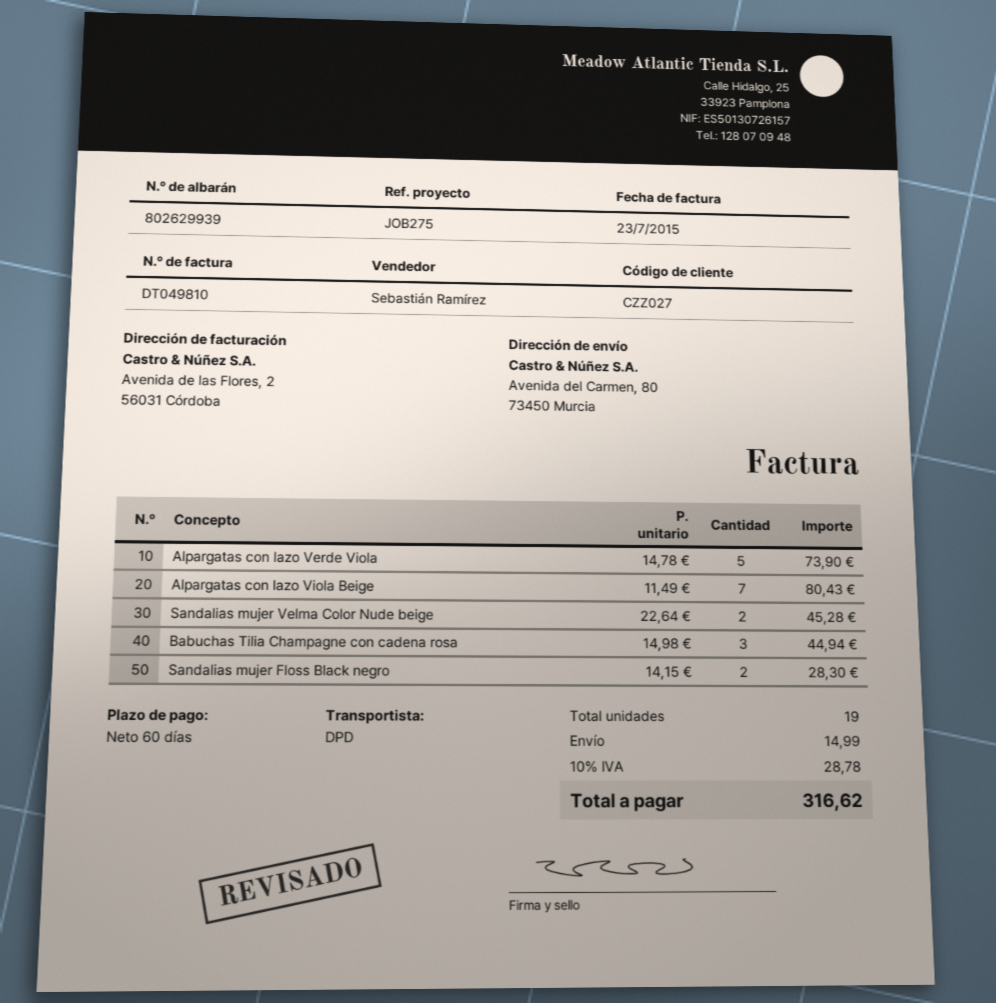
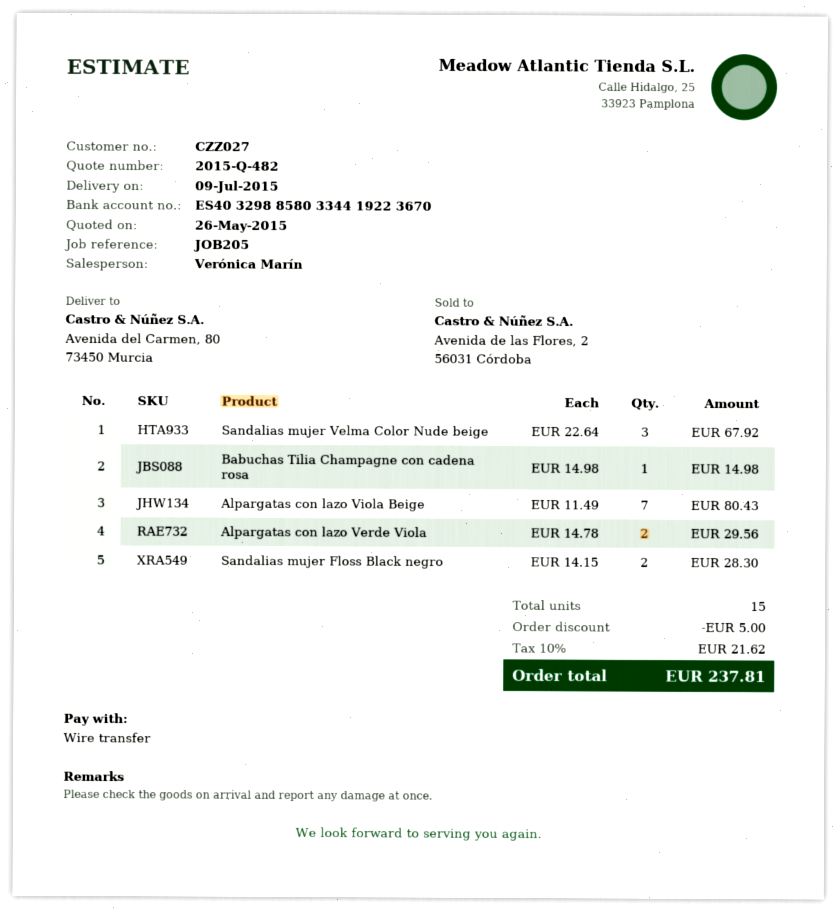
reference: JOB275 -> JOB205
sales rep: Sebastián Ramírez -> Verónica Marín
Alpargatas con lazo Verde Viola: 5 x 14.78 = 73.90 -> 2 x 14.78 = 29.56
Sandalias mujer Velma Color Nude beige: 2 x 22.64 = 45.28 -> 3 x 22.64 = 67.92
Babuchas Tilia Champagne con cadena rosa: 3 x 14.98 = 44.94 -> 1 x 14.98 = 14.98
total quantity: 19 -> 15
discount: none -> 5.00
shipping: 14.99 -> none
tax: 10% = 28.78 -> 10% = 21.62
total: 316.62 -> 237.81

